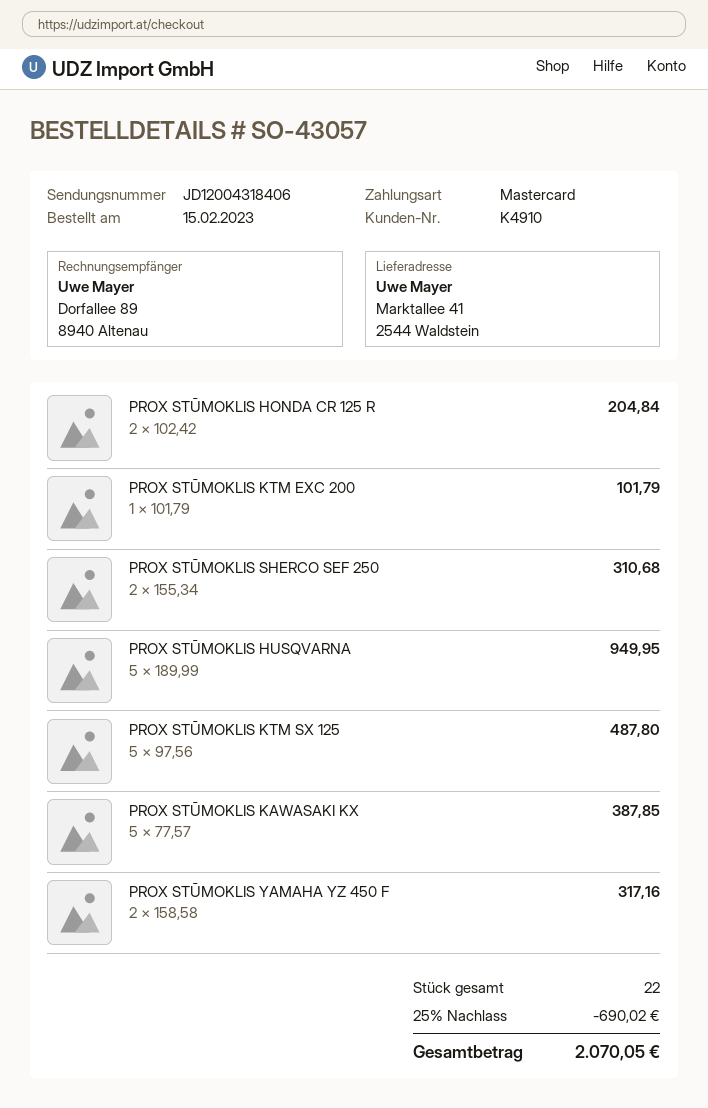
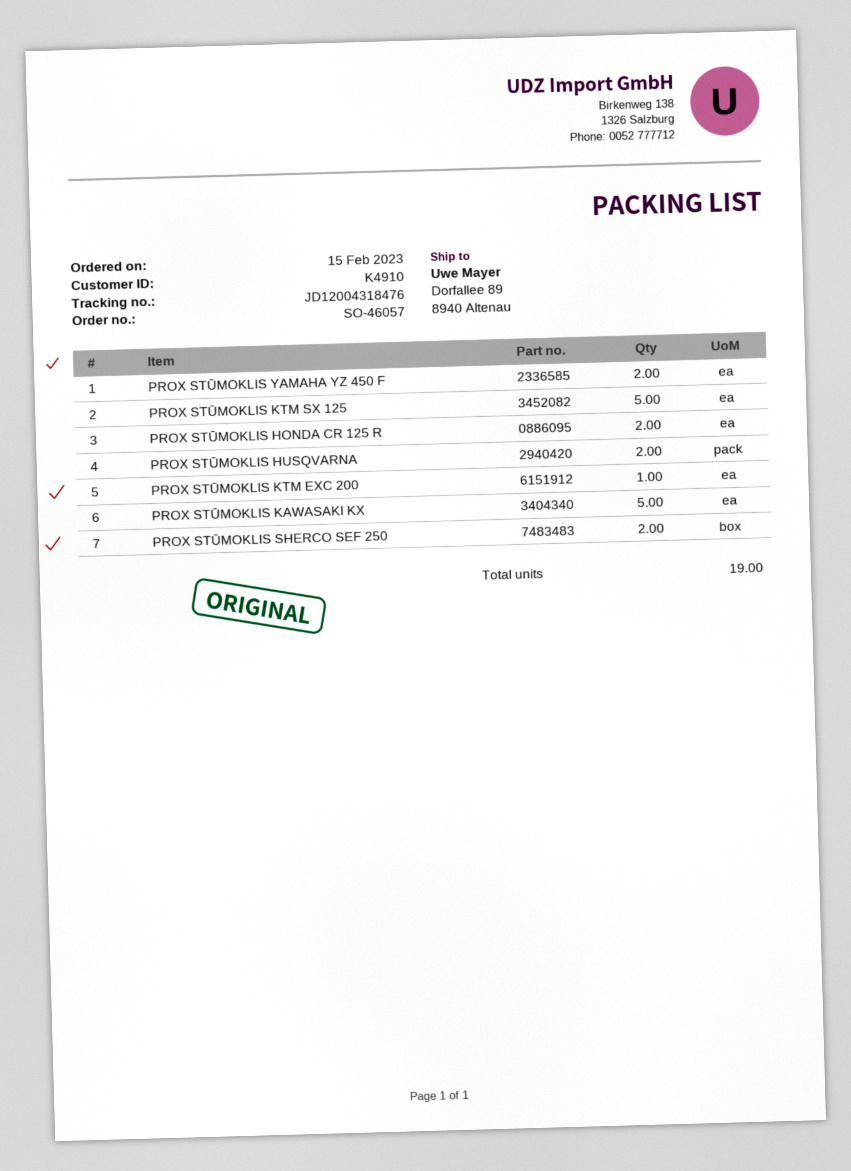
order number: SO-43057 -> SO-46057
tracking number: JD12004318406 -> JD12004318476
ship to: Marktallee 41, 2544 Waldstein -> Dorfallee 89, 8940 Altenau
PROX STŪMOKLIS HUSQVARNA: 5 -> 2
total quantity: 22 -> 19

